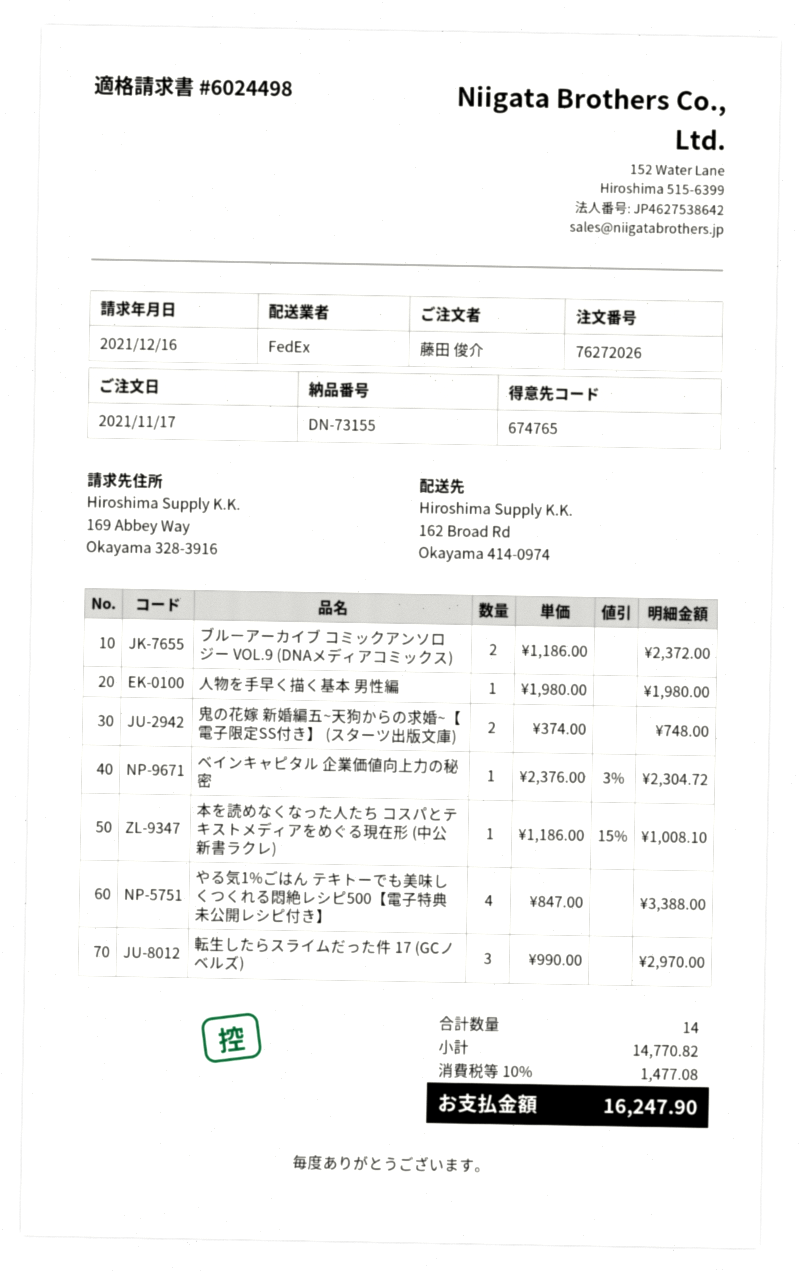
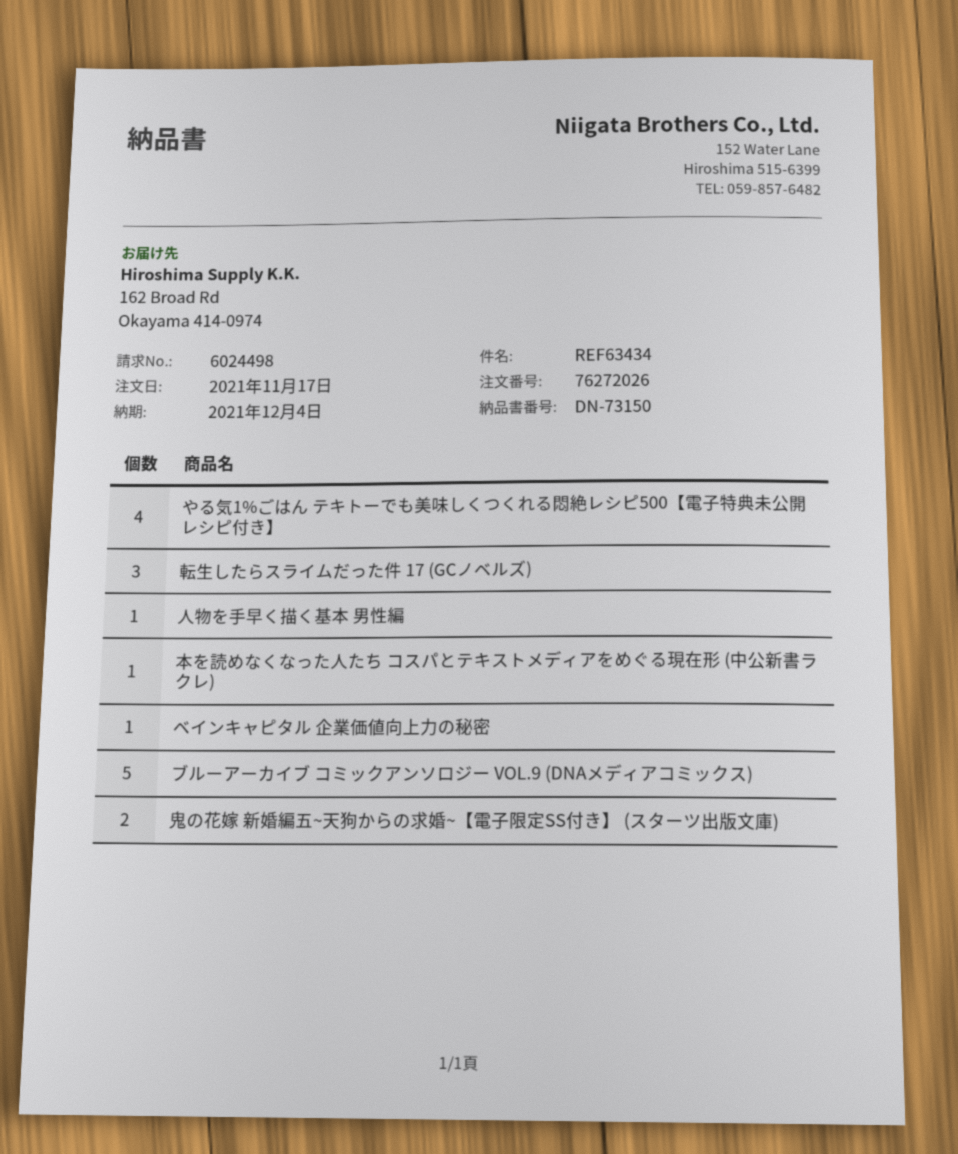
delivery note number: DN-73155 -> DN-73150
ブルーアーカイブ コミックアンソロジー VOL.9 (DNAメディアコミックス): 2 -> 5

